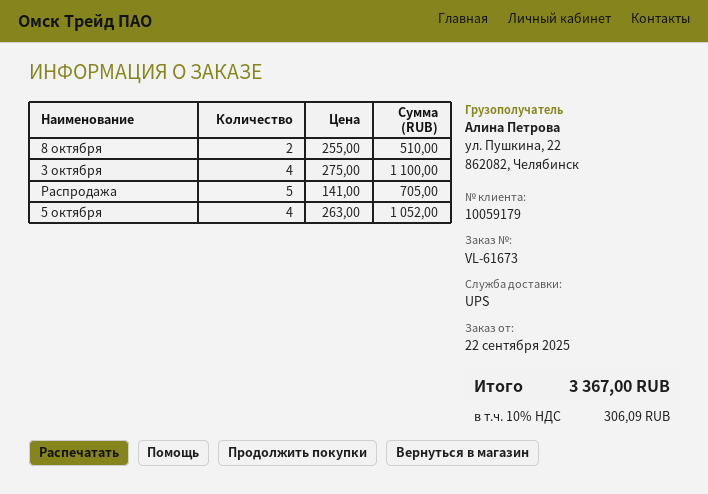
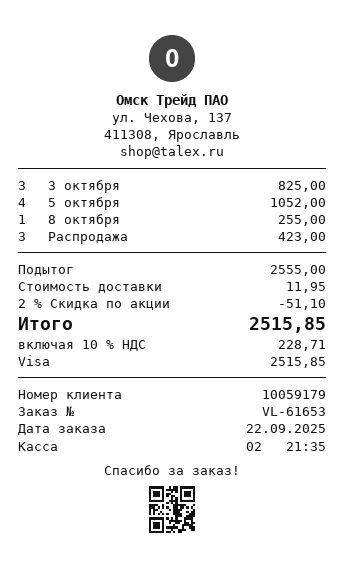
order number: VL-61673 -> VL-61653
8 октября: 2 for 510.00 -> 1 for 255.00
3 октября: 4 for 1100.00 -> 3 for 825.00
Распродажа: 5 for 705.00 -> 3 for 423.00
discount: none -> 2% = 51.10
shipping: none -> 11.95
tax: 10% = 306.09 -> 10% = 228.71
total: 3367.00 -> 2515.85

